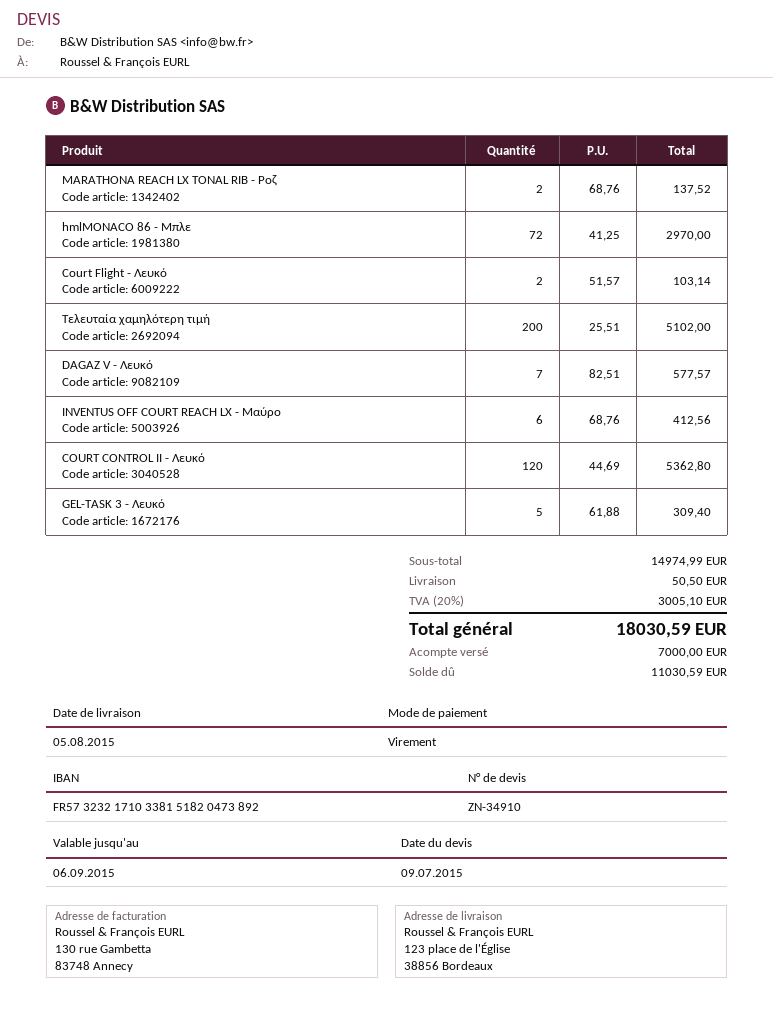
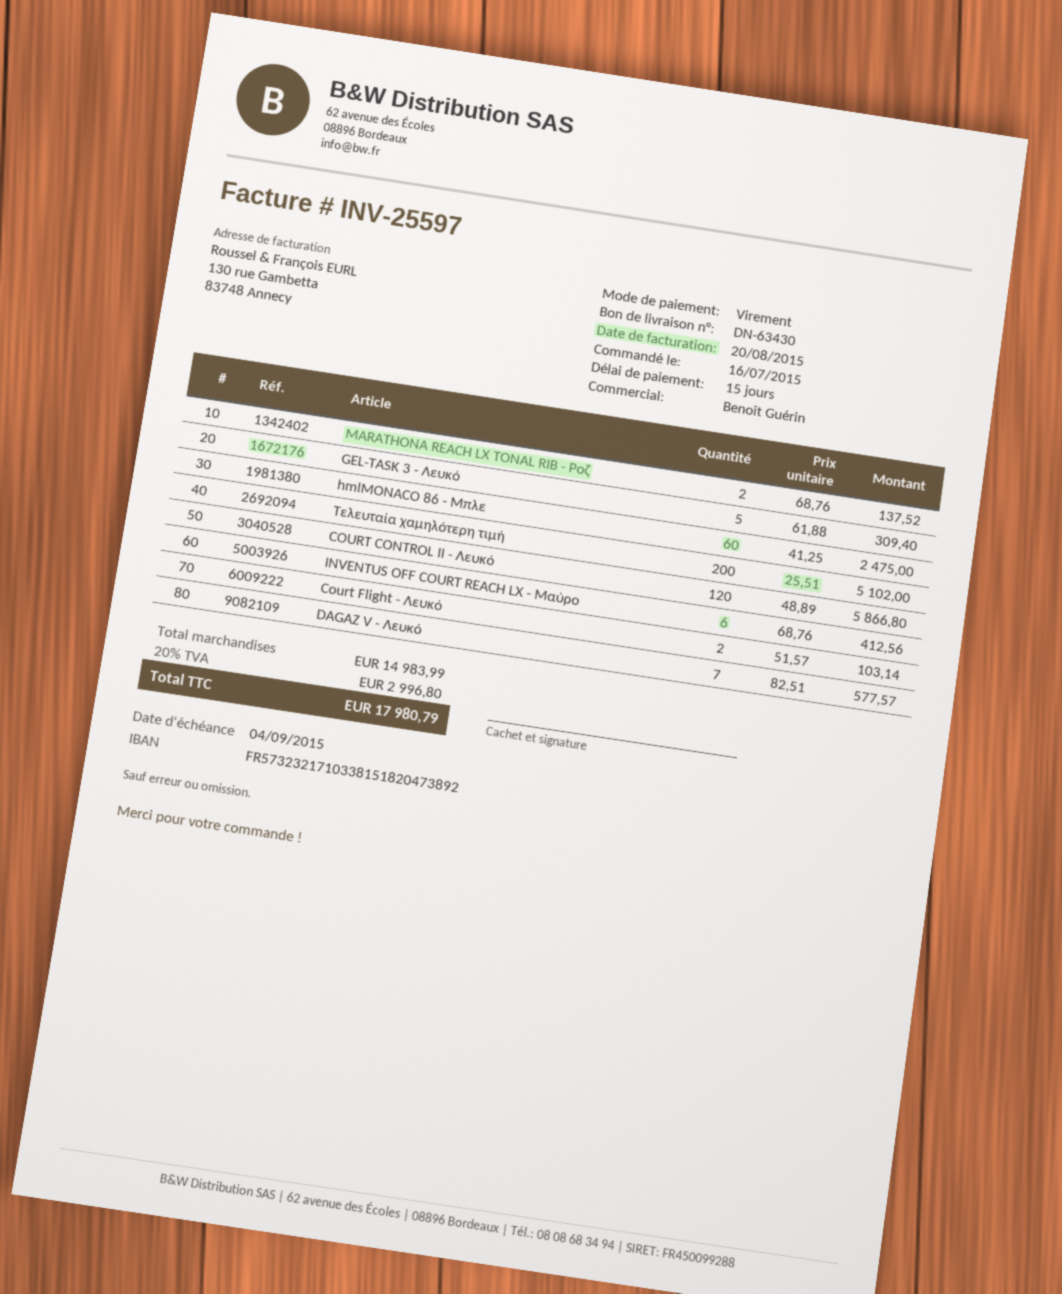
hmlMONACO 86 - Μπλε: 72 x 41.25 = 2970.00 -> 60 x 41.25 = 2475.00
COURT CONTROL II - Λευκό: 120 x 44.69 = 5362.80 -> 120 x 48.89 = 5866.80
subtotal: 14974.99 -> 14983.99
shipping: 50.50 -> none
tax: 20% = 3005.10 -> 20% = 2996.80
total: 18030.59 -> 17980.79

